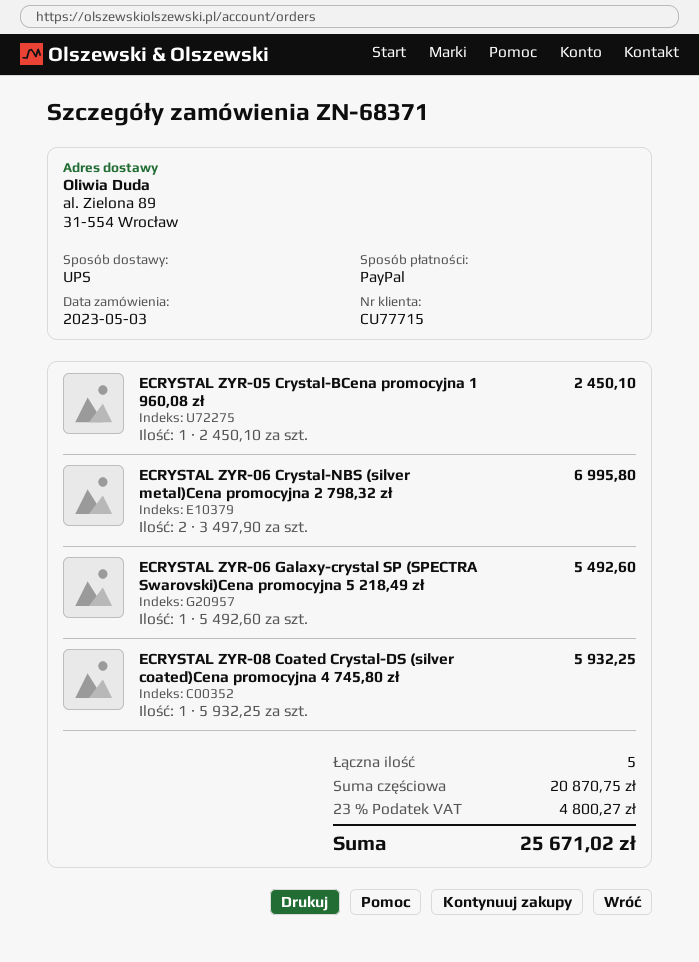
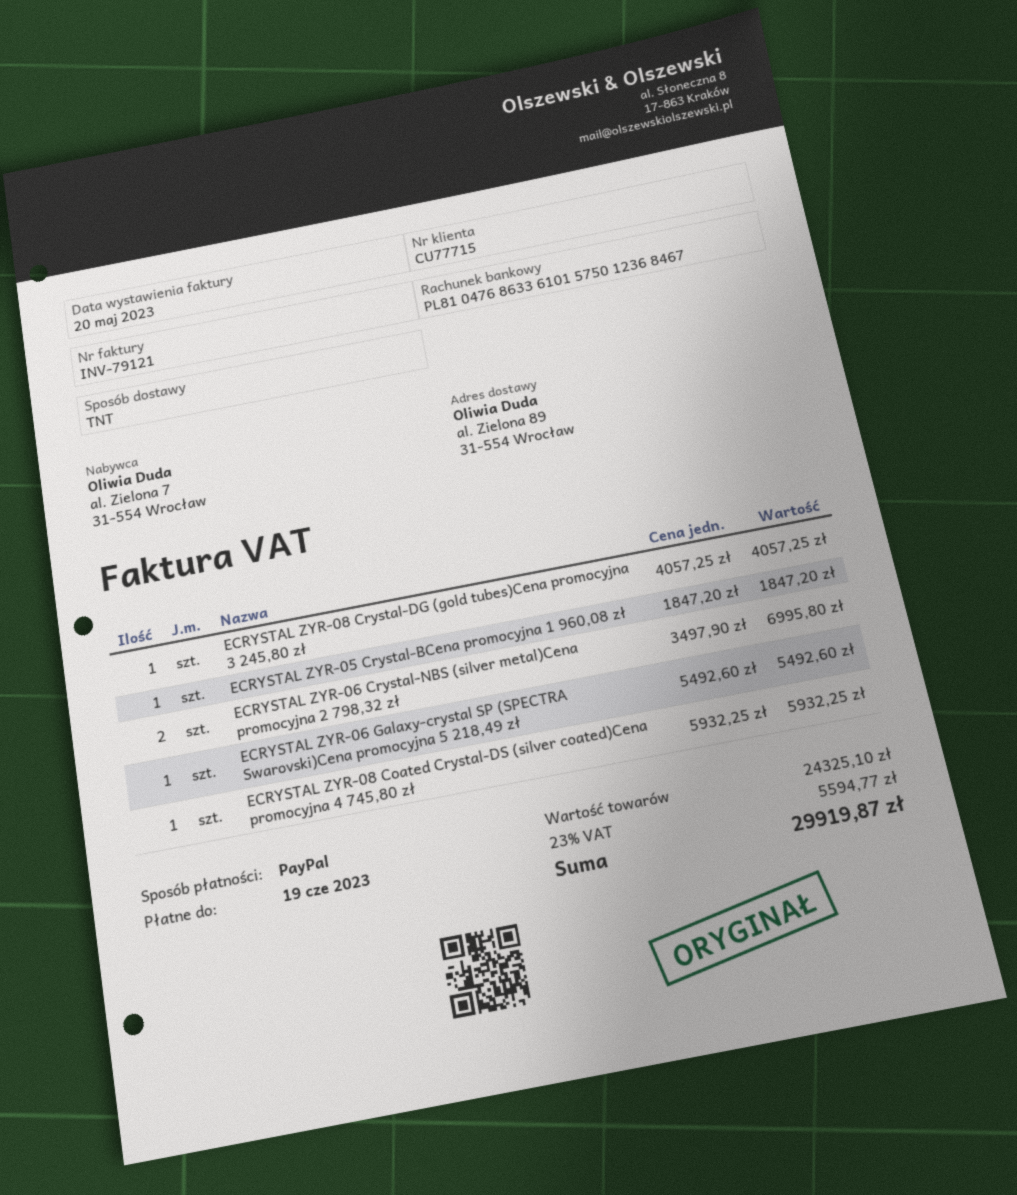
shipping method: UPS -> TNT
ECRYSTAL ZYR-05 Crystal-BCena promocyjna 1 960,08 zł: 1 x 2450.10 = 2450.10 -> 1 x 1847.20 = 1847.20
ECRYSTAL ZYR-08 Crystal-DG (gold tubes)Cena promocyjna 3 245,80 zł: none -> 1 x 4057.25 = 4057.25
subtotal: 20870.75 -> 24325.10
tax: 23% = 4800.27 -> 23% = 5594.77
total: 25671.02 -> 29919.87

